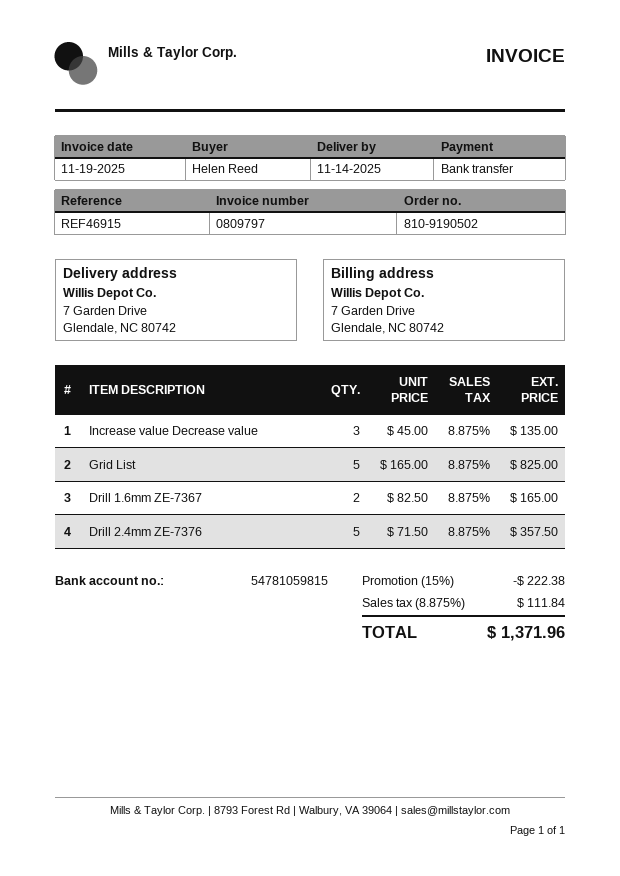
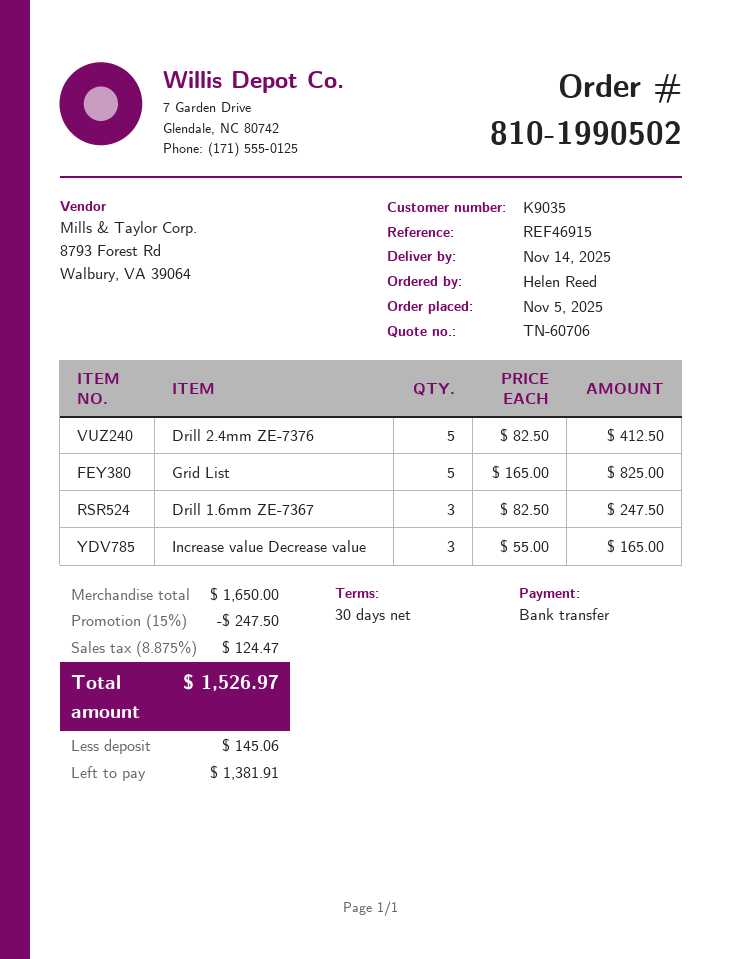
order number: 810-9190502 -> 810-1990502
Increase value Decrease value: 3 x 45.00 = 135.00 -> 3 x 55.00 = 165.00
Drill 1.6mm ZE-7367: 2 x 82.50 = 165.00 -> 3 x 82.50 = 247.50
Drill 2.4mm ZE-7376: 5 x 71.50 = 357.50 -> 5 x 82.50 = 412.50
discount: 15% = 222.38 -> 15% = 247.50
tax: 8.875% = 111.84 -> 8.875% = 124.47
total: 1371.96 -> 1526.97

